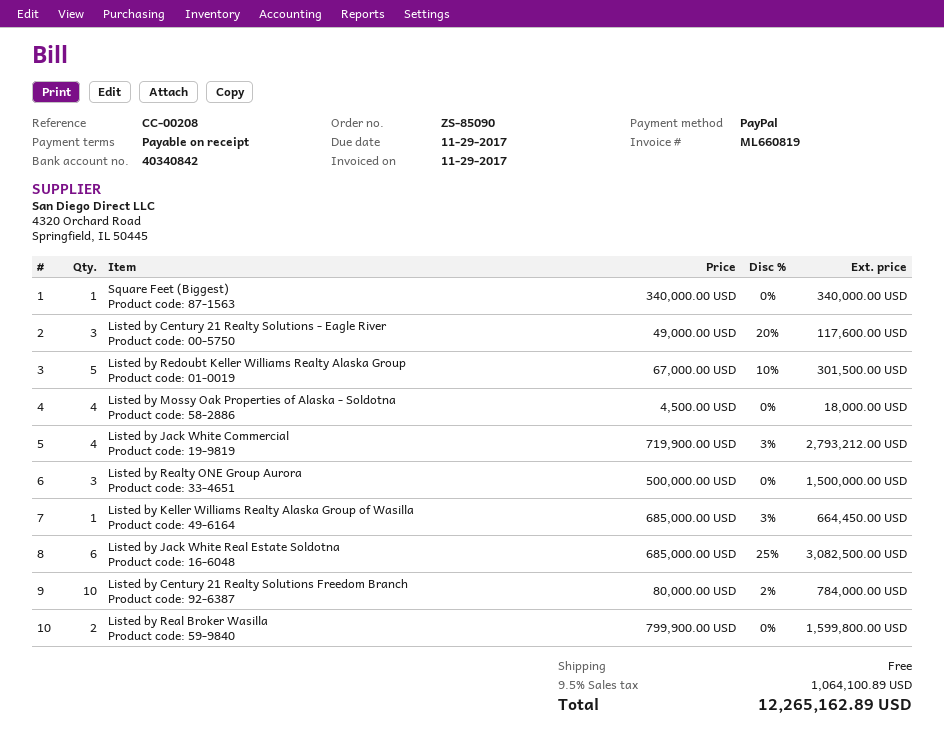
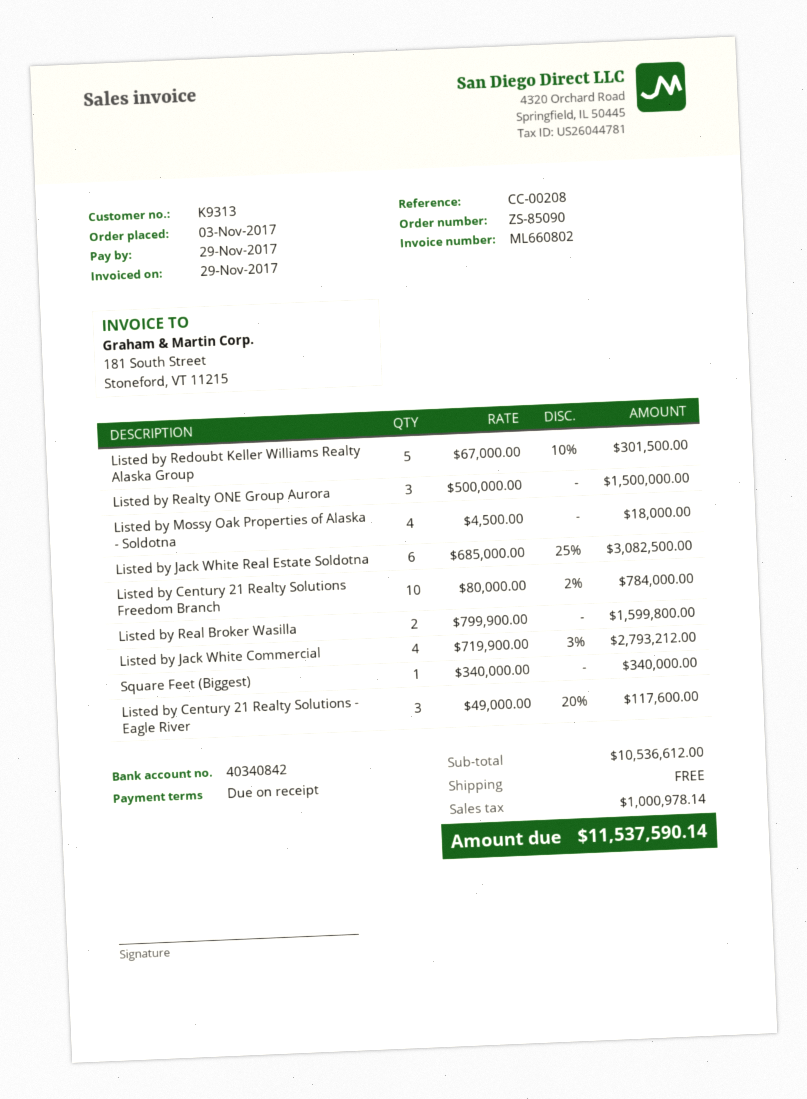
invoice number: ML660819 -> ML660802
Listed by Keller Williams Realty Alaska Group of Wasilla: 1 x 685000.00 - 3% = 664450.00 -> none
tax: 1064100.89 -> 1000978.14
total: 12265162.89 -> 11537590.14

